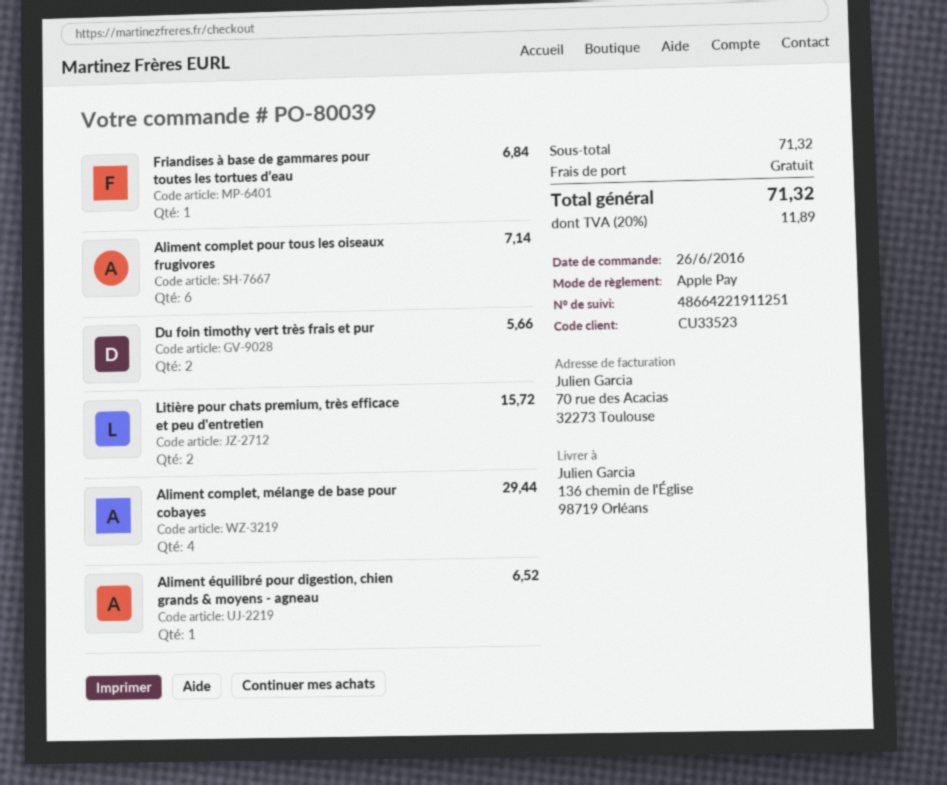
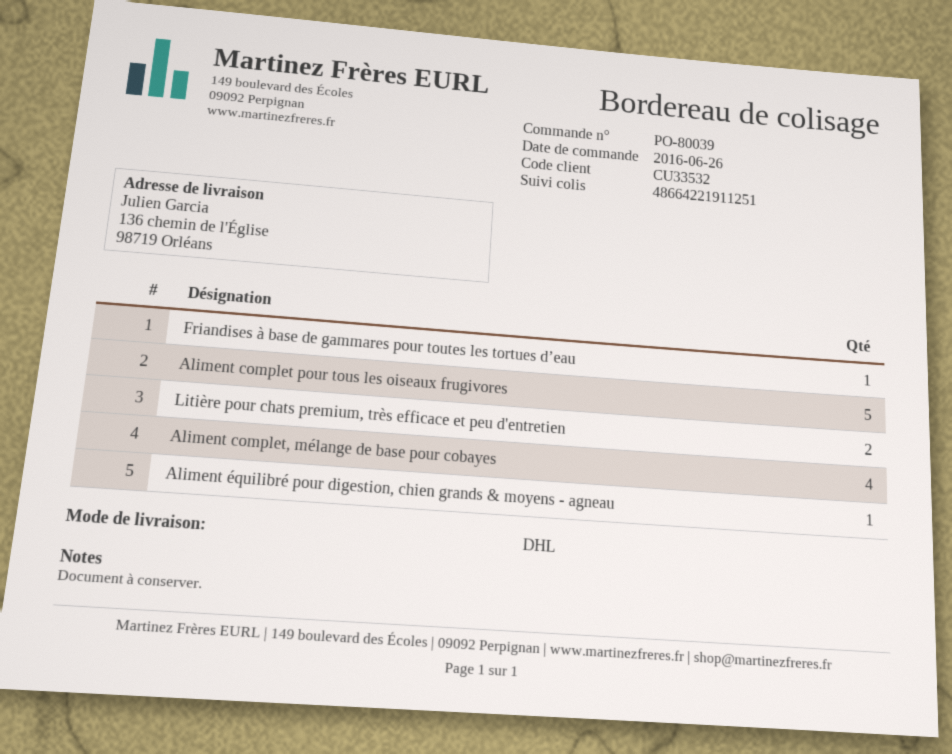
customer number: CU33523 -> CU33532
Aliment complet pour tous les oiseaux frugivores: 6 -> 5
Du foin timothy vert très frais et pur: 2 -> none

